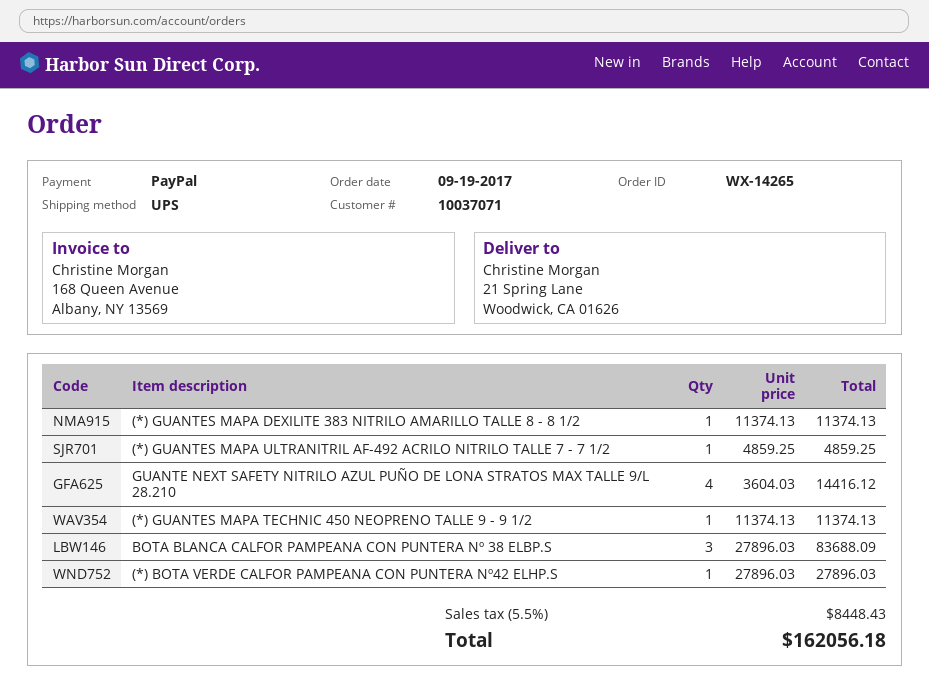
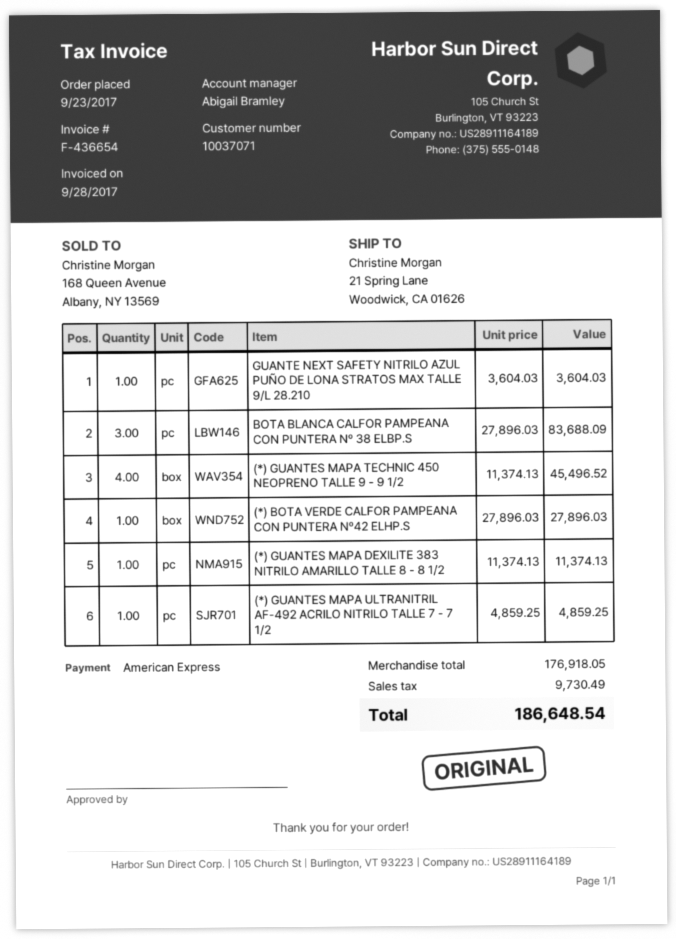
order date: 2017-09-19 -> 2017-09-23
payment method: PayPal -> American Express
GUANTE NEXT SAFETY NITRILO AZUL PUÑO DE LONA STRATOS MAX TALLE 9/L 28.210: 4 x 3604.03 = 14416.12 -> 1 x 3604.03 = 3604.03
(*) GUANTES MAPA TECHNIC 450 NEOPRENO TALLE 9 - 9 1/2: 1 x 11374.13 = 11374.13 -> 4 x 11374.13 = 45496.52
tax: 8448.43 -> 9730.49
total: 162056.18 -> 186648.54

